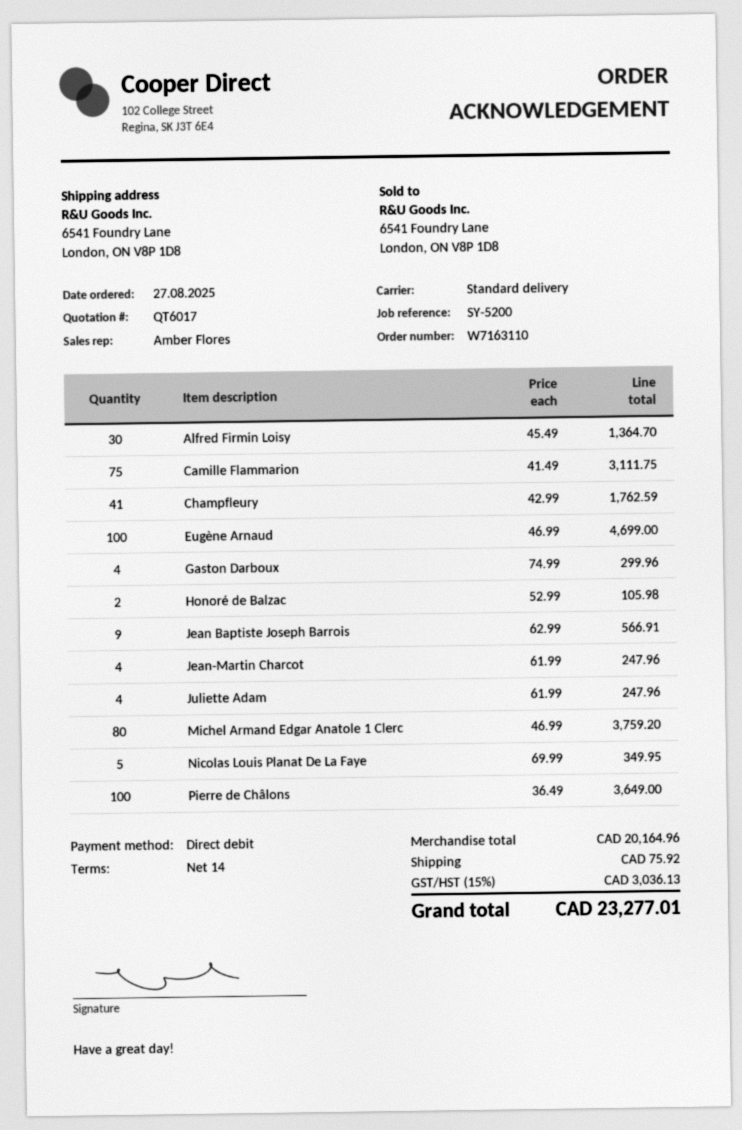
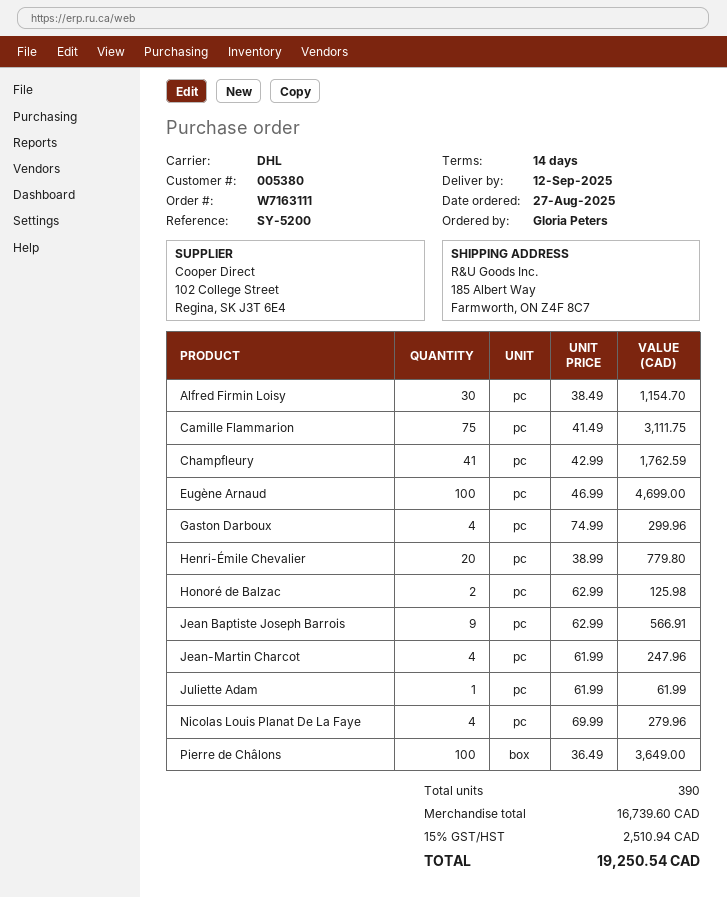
order number: W7163110 -> W7163111
shipping method: standard -> DHL
ship to: 6541 Foundry Lane, London, ON V8P 1D8 -> 185 Albert Way, Farmworth, ON Z4F 8C7
Alfred Firmin Loisy: 30 x 45.49 = 1364.70 -> 30 x 38.49 = 1154.70
Honoré de Balzac: 2 x 52.99 = 105.98 -> 2 x 62.99 = 125.98
Juliette Adam: 4 x 61.99 = 247.96 -> 1 x 61.99 = 61.99
Michel Armand Edgar Anatole 1 Clerc: 80 x 46.99 = 3759.20 -> none
Nicolas Louis Planat De La Faye: 5 x 69.99 = 349.95 -> 4 x 69.99 = 279.96
Henri-Émile Chevalier: none -> 20 x 38.99 = 779.80
subtotal: 20164.96 -> 16739.60
shipping: 75.92 -> none
tax: 15% = 3036.13 -> 15% = 2510.94
total: 23277.01 -> 19250.54

